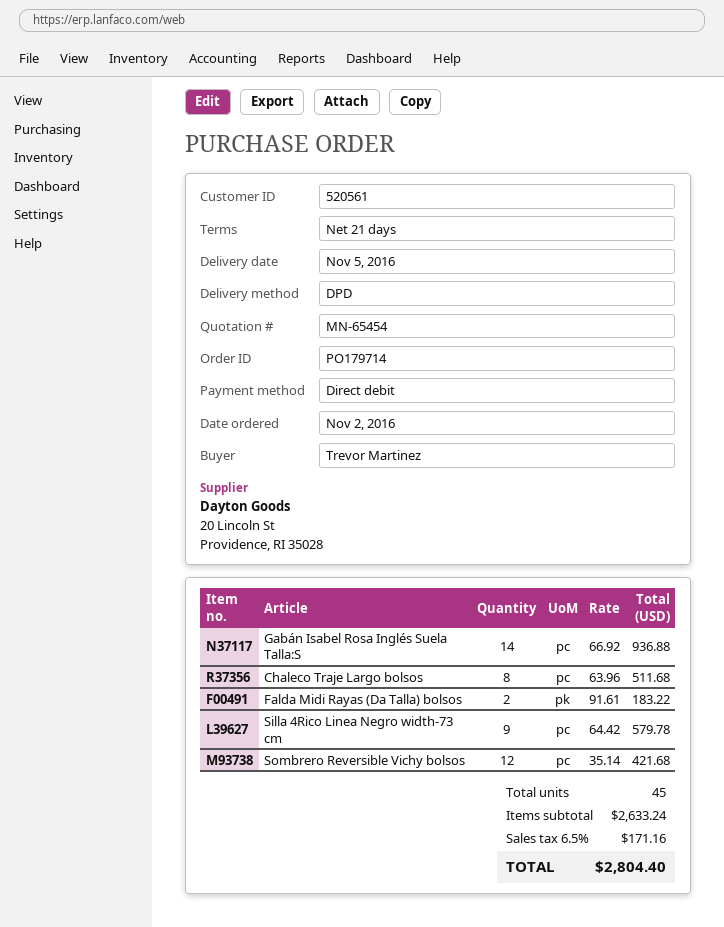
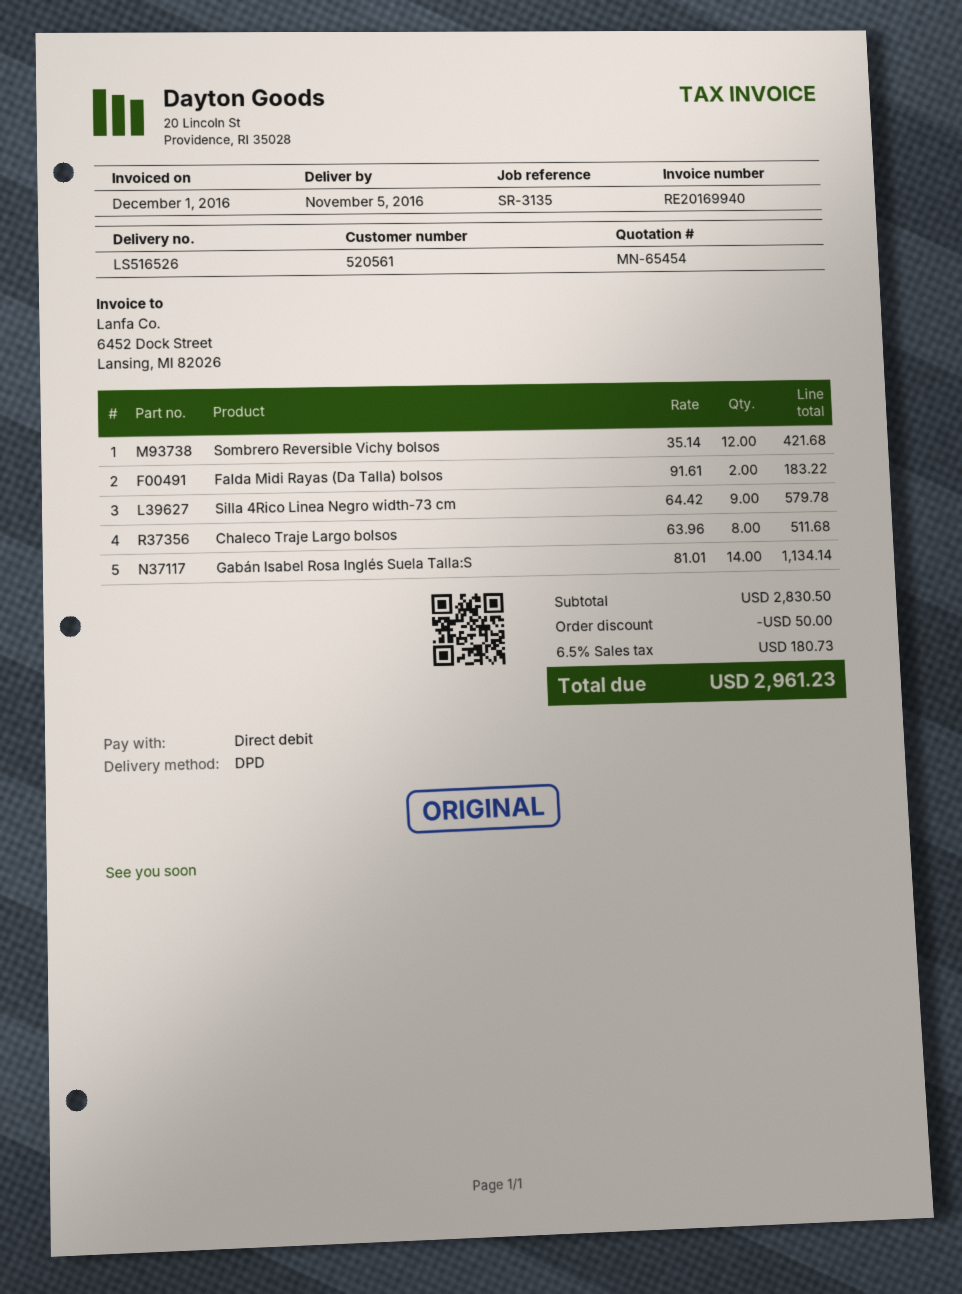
Gabán Isabel Rosa Inglés Suela Talla:S: 14 x 66.92 = 936.88 -> 14 x 81.01 = 1134.14
subtotal: 2633.24 -> 2830.50
discount: none -> 50.00
tax: 6.5% = 171.16 -> 6.5% = 180.73
total: 2804.40 -> 2961.23

